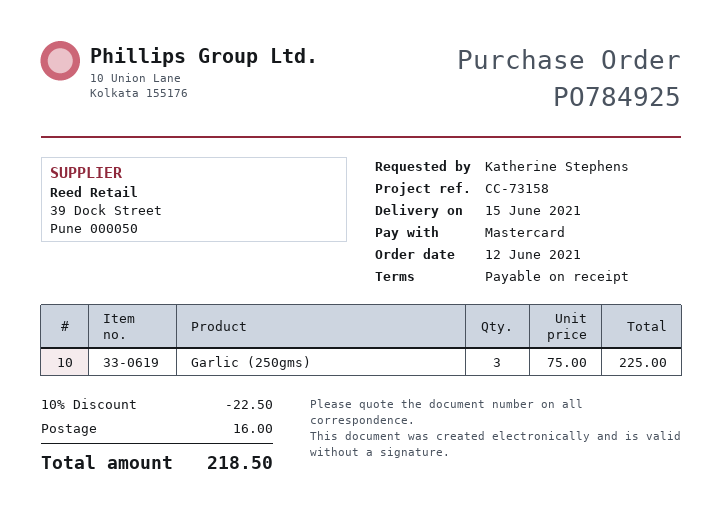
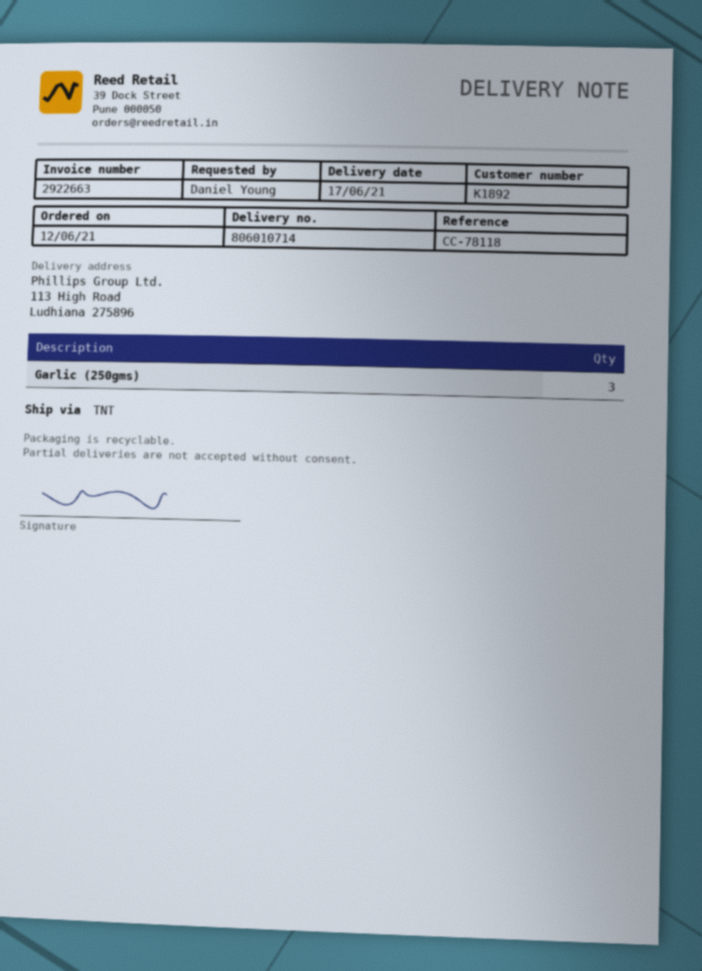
delivery date: 2021-06-15 -> 2021-06-17
reference: CC-73158 -> CC-78118
ordered by: Katherine Stephens -> Daniel Young

